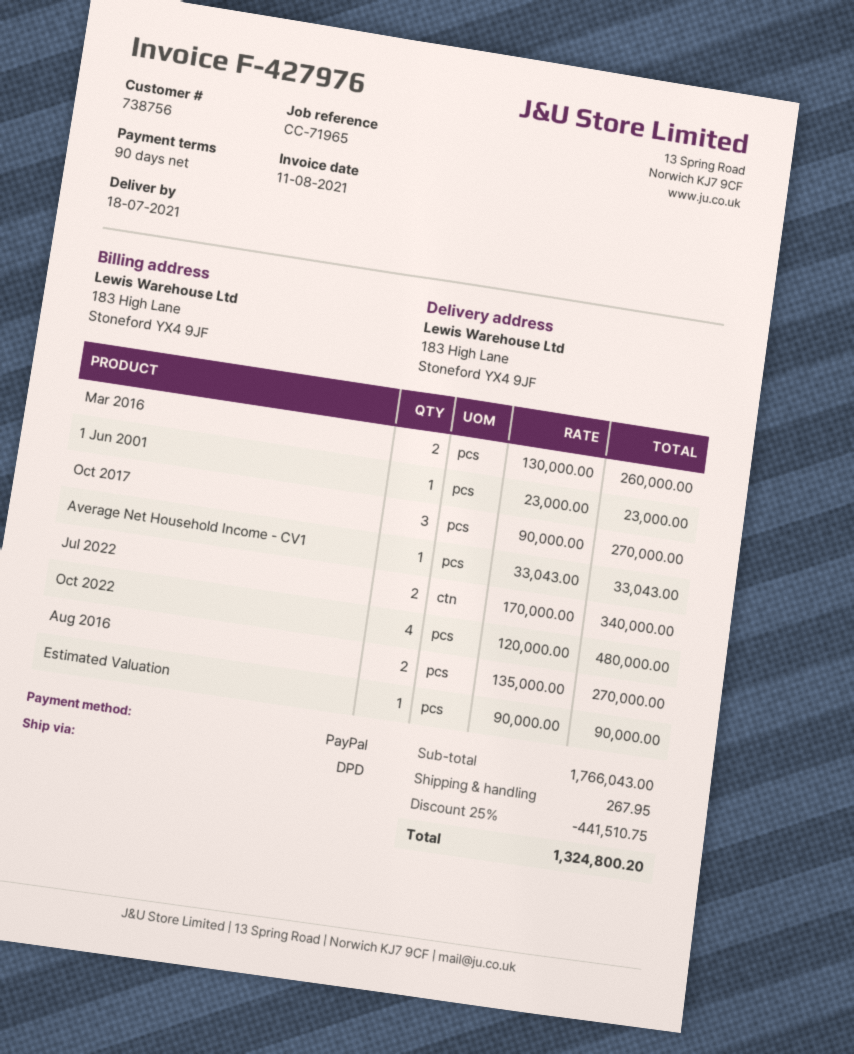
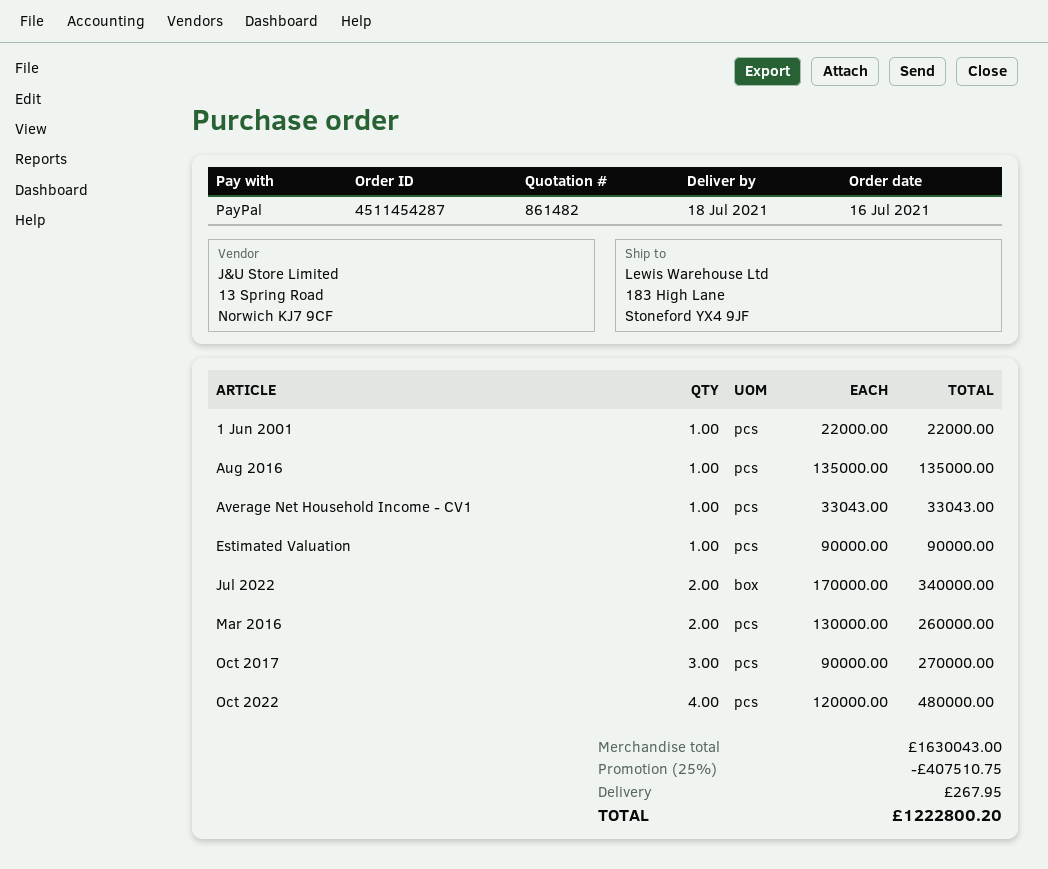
1 Jun 2001: 1 x 23000.00 = 23000.00 -> 1 x 22000.00 = 22000.00
Aug 2016: 2 x 135000.00 = 270000.00 -> 1 x 135000.00 = 135000.00
subtotal: 1766043.00 -> 1630043.00
discount: 25% = 441510.75 -> 25% = 407510.75
total: 1324800.20 -> 1222800.20

